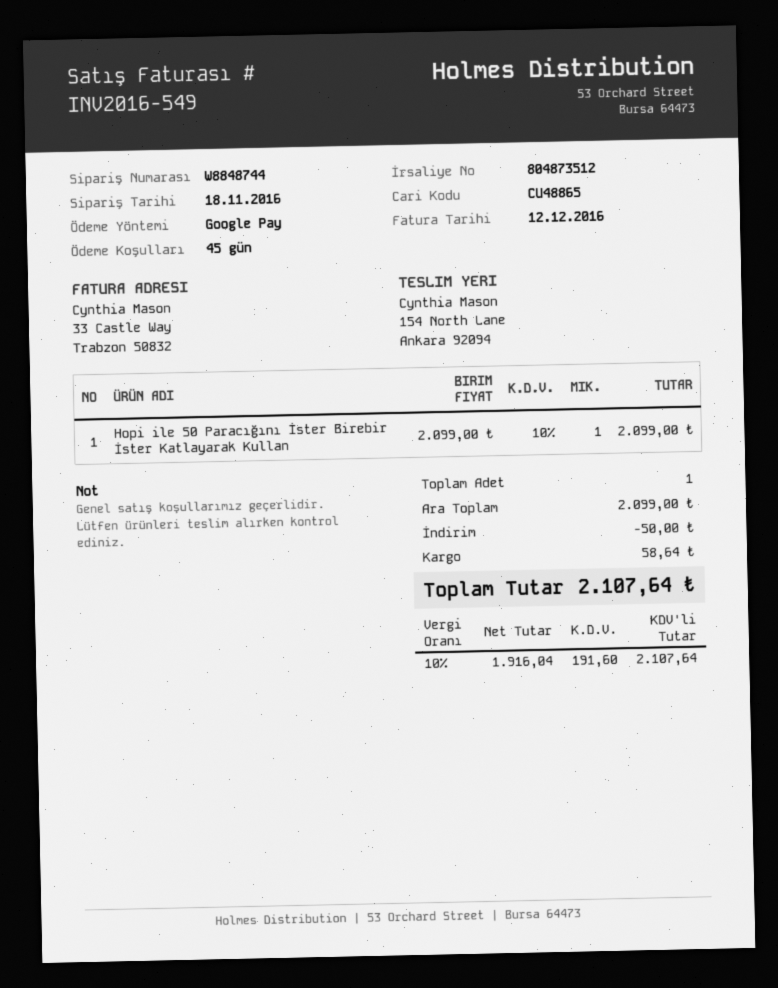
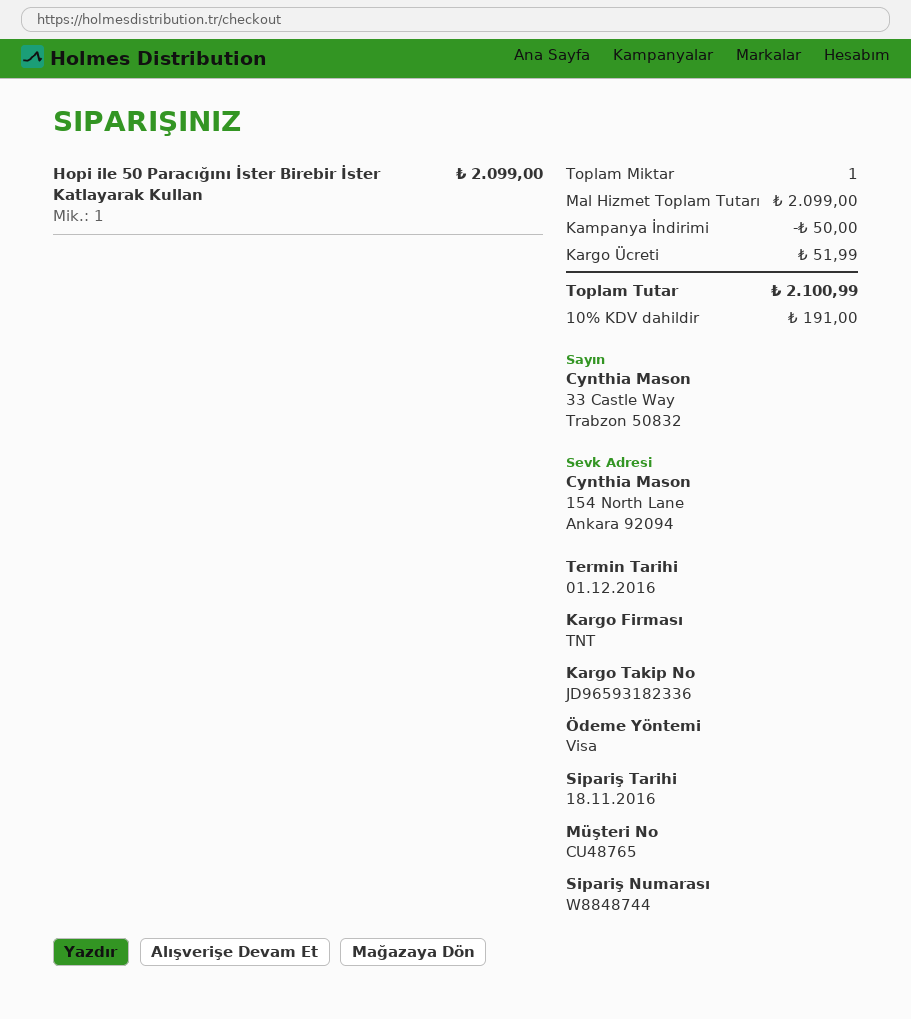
customer number: CU48865 -> CU48765
payment method: Google Pay -> Visa
shipping: 58.64 -> 51.99
tax: 10% = 191.60 -> 10% = 191.00
total: 2107.64 -> 2100.99

